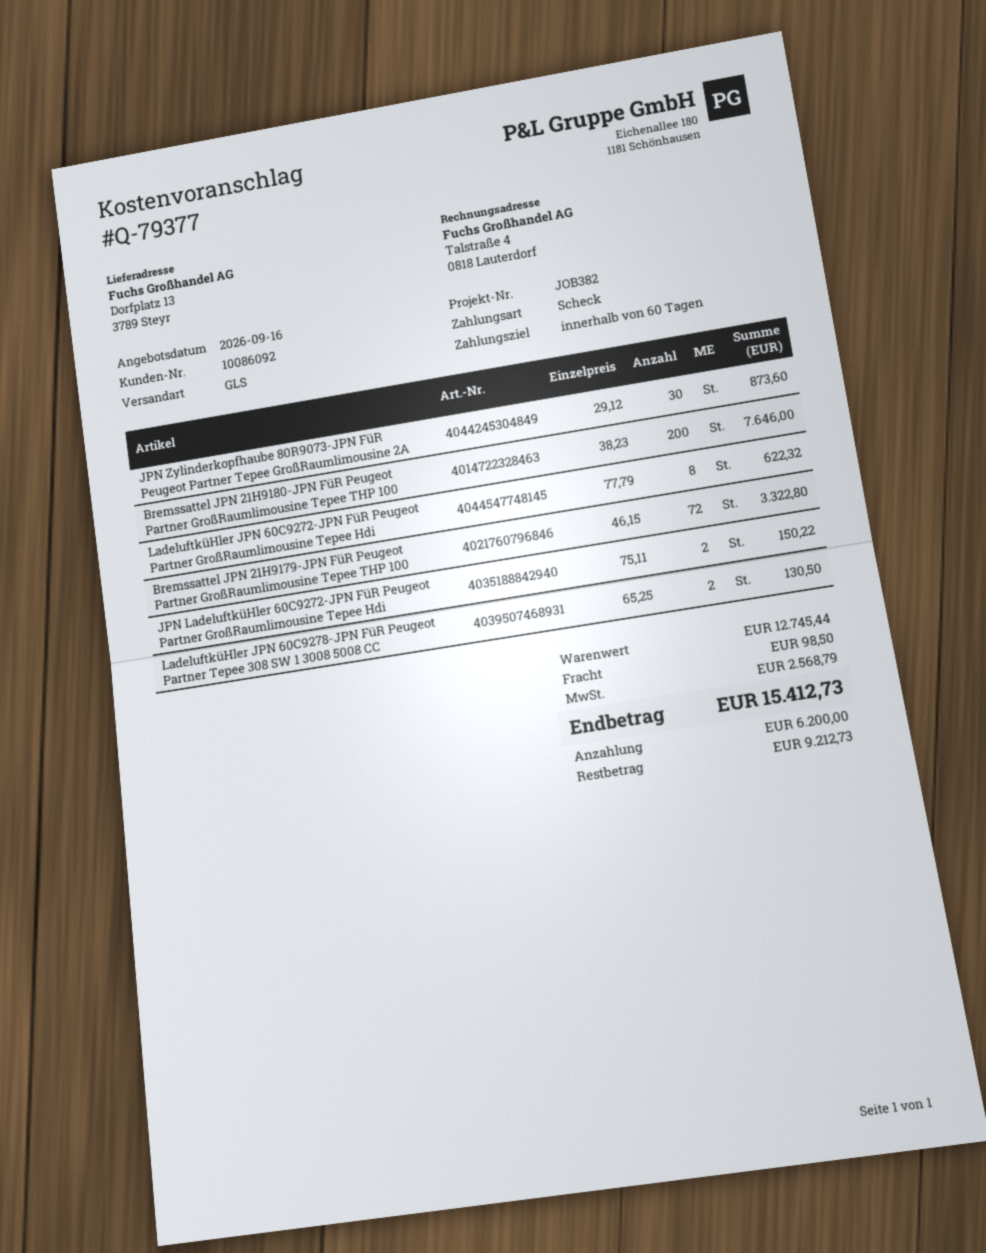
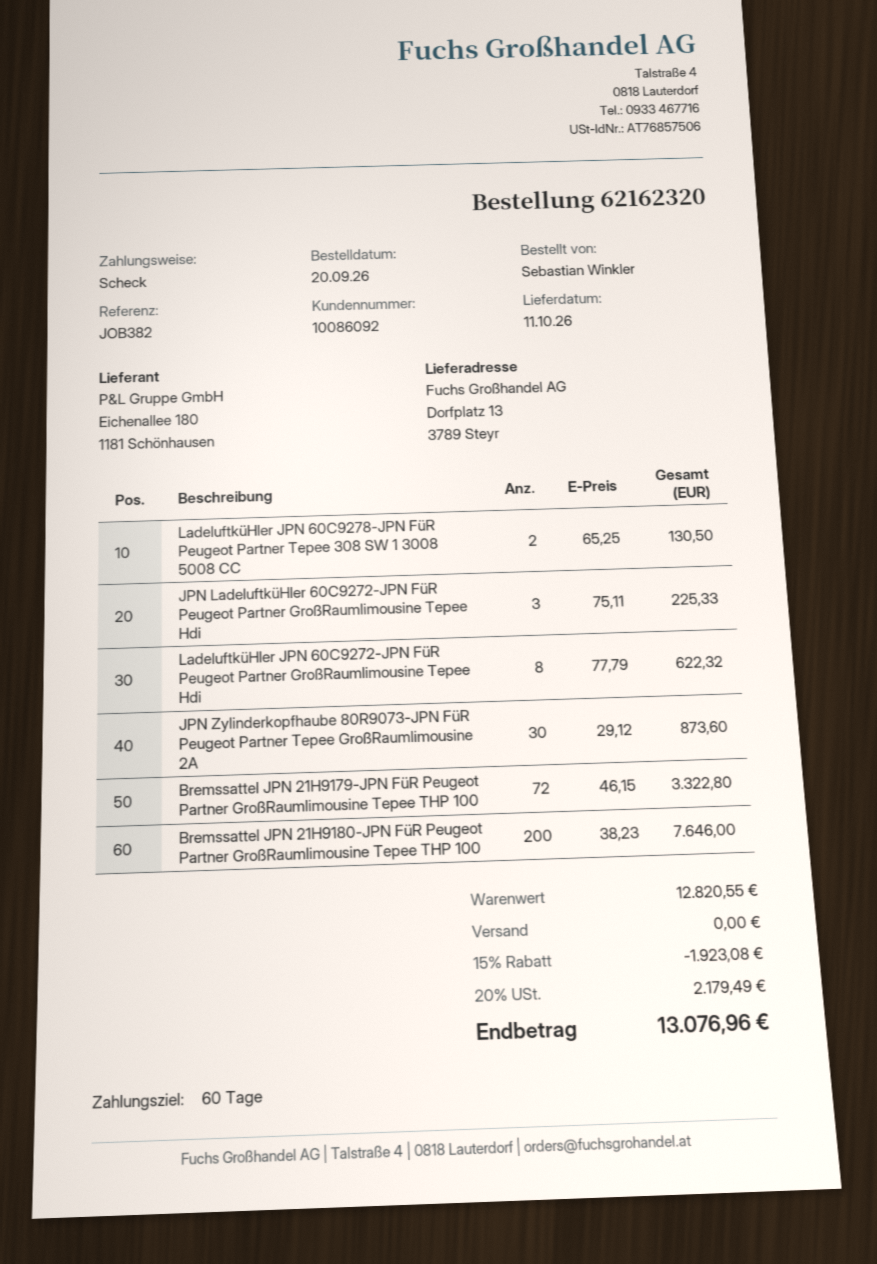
JPN LadeluftküHler 60C9272-JPN FüR Peugeot Partner GroßRaumlimousine Tepee Hdi: 2 x 75.11 = 150.22 -> 3 x 75.11 = 225.33
subtotal: 12745.44 -> 12820.55
discount: none -> 15% = 1923.08
shipping: 98.50 -> 0.00
tax: 2568.79 -> 2179.49
total: 15412.73 -> 13076.96

